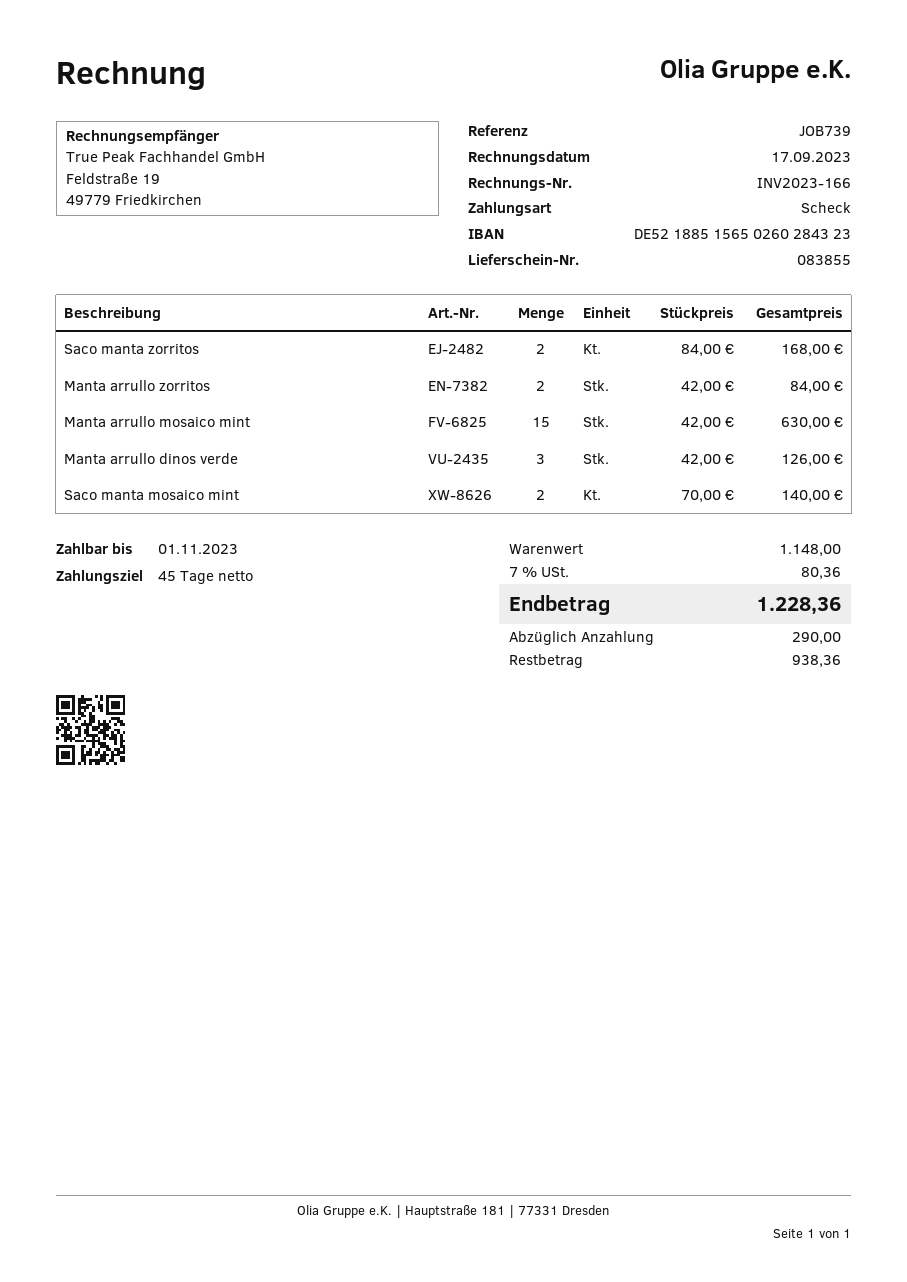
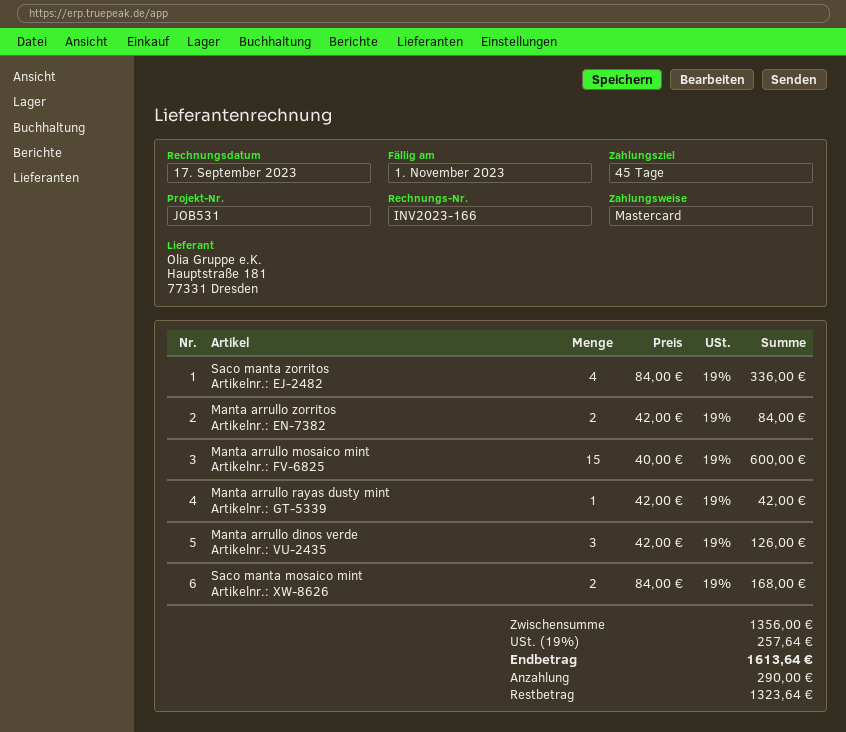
reference: JOB739 -> JOB531
payment method: cheque -> Mastercard
Saco manta zorritos: 2 x 84.00 = 168.00 -> 4 x 84.00 = 336.00
Manta arrullo mosaico mint: 15 x 42.00 = 630.00 -> 15 x 40.00 = 600.00
Saco manta mosaico mint: 2 x 70.00 = 140.00 -> 2 x 84.00 = 168.00
Manta arrullo rayas dusty mint: none -> 1 x 42.00 = 42.00
subtotal: 1148.00 -> 1356.00
tax: 7% = 80.36 -> 19% = 257.64
total: 1228.36 -> 1613.64
balance: 938.36 -> 1323.64

